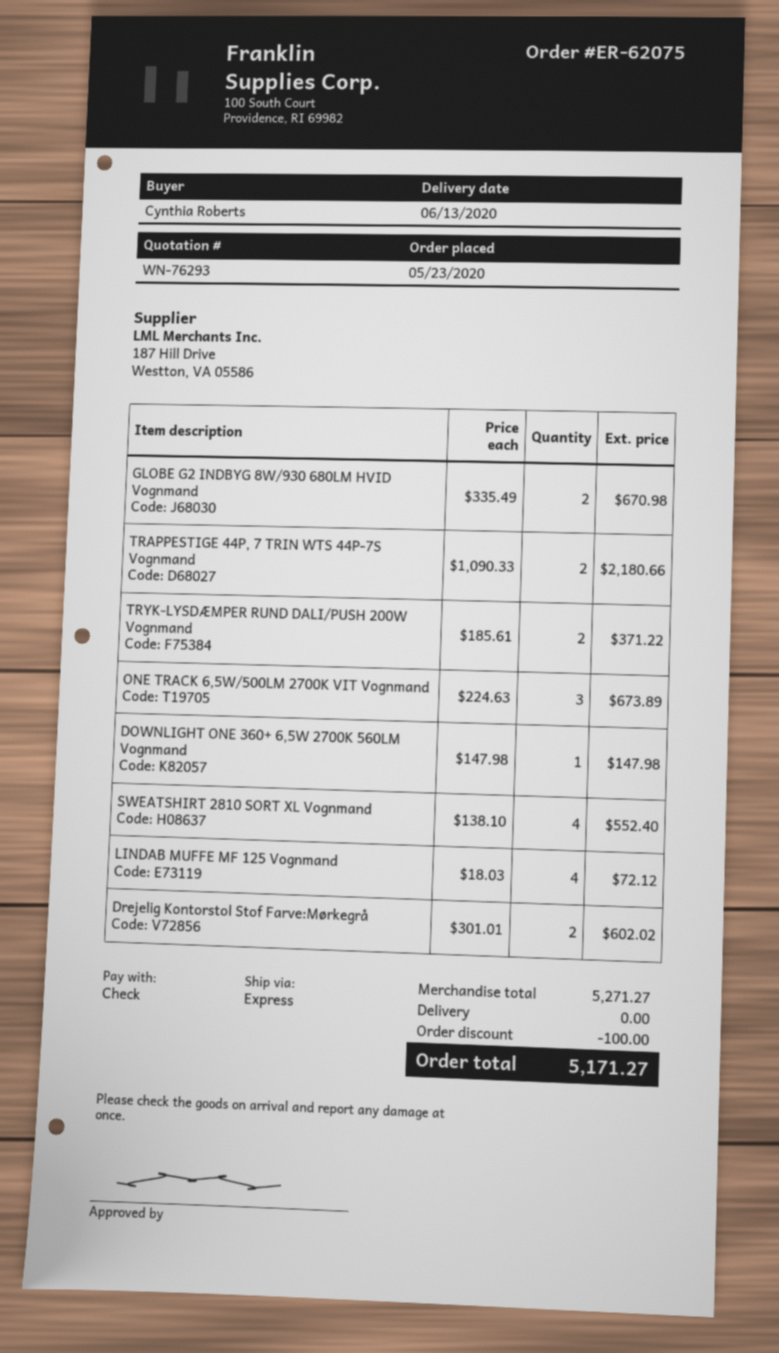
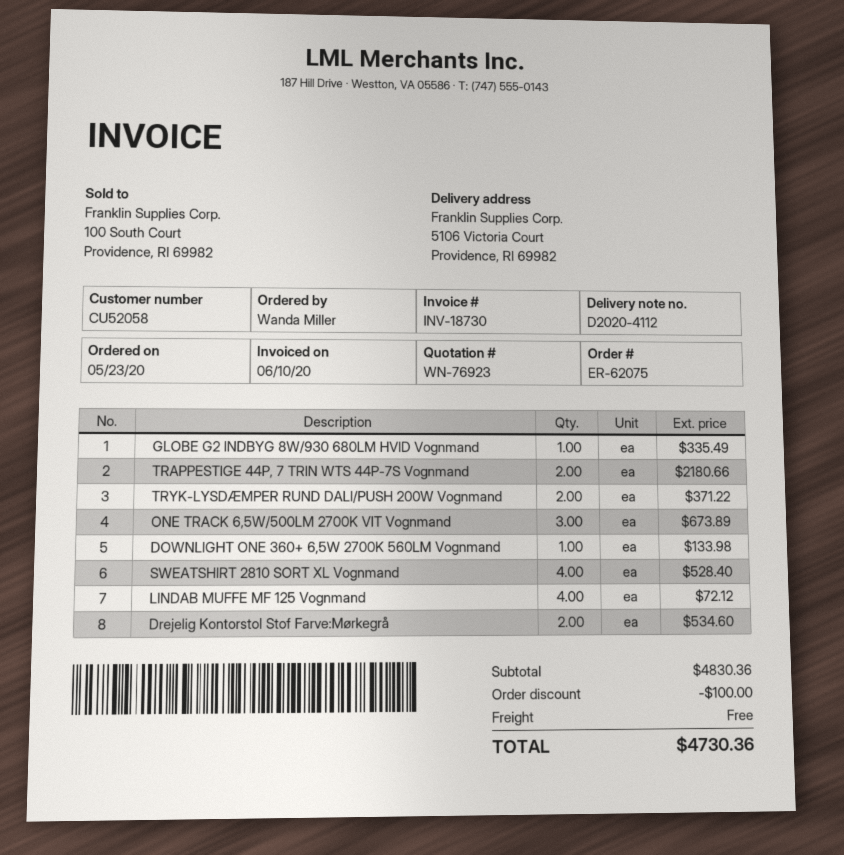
quote number: WN-76293 -> WN-76923
ordered by: Cynthia Roberts -> Wanda Miller
GLOBE G2 INDBYG 8W/930 680LM HVID Vognmand: 2 for 670.98 -> 1 for 335.49
DOWNLIGHT ONE 360+ 6,5W 2700K 560LM Vognmand: 1 for 147.98 -> 1 for 133.98
SWEATSHIRT 2810 SORT XL Vognmand: 4 for 552.40 -> 4 for 528.40
Drejelig Kontorstol Stof Farve:Mørkegrå: 2 for 602.02 -> 2 for 534.60
subtotal: 5271.27 -> 4830.36
total: 5171.27 -> 4730.36

